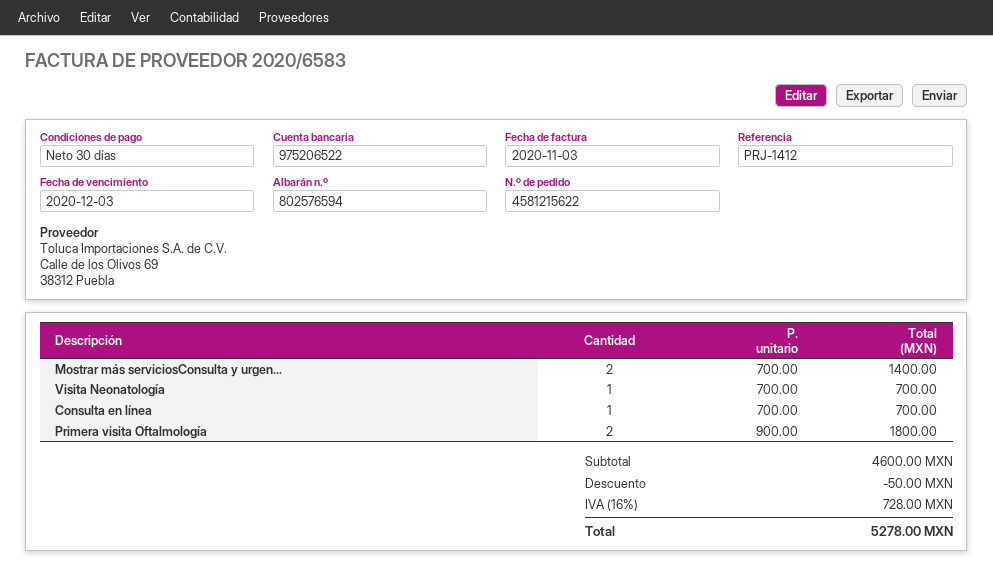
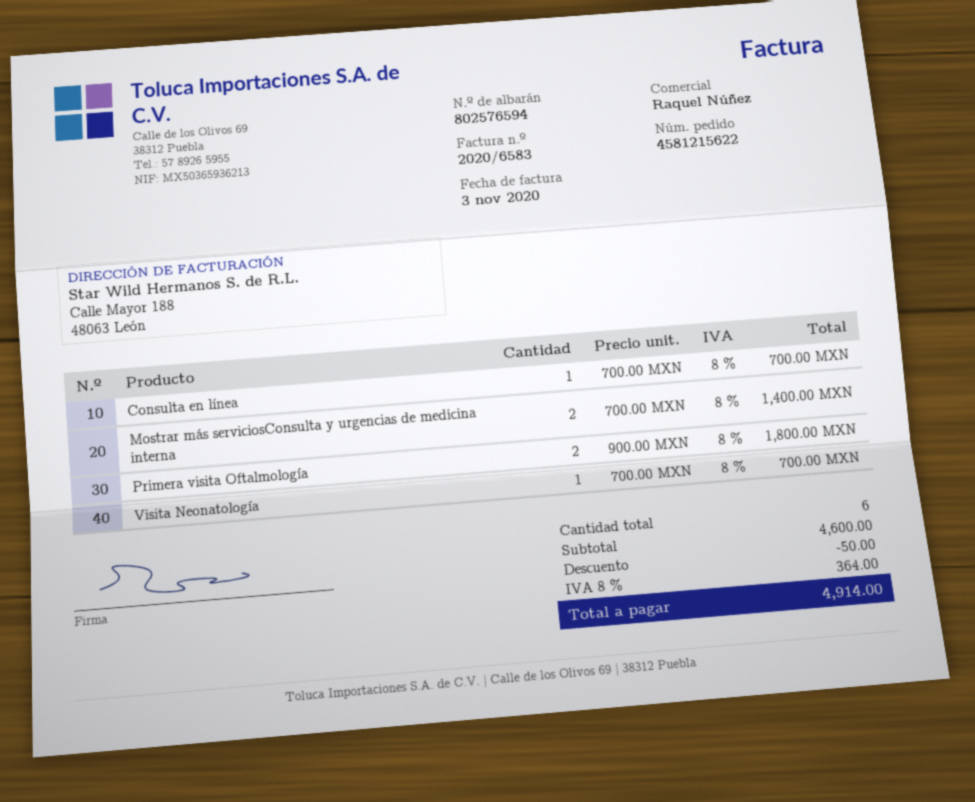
tax: 16% = 728.00 -> 8% = 364.00
total: 5278.00 -> 4914.00

